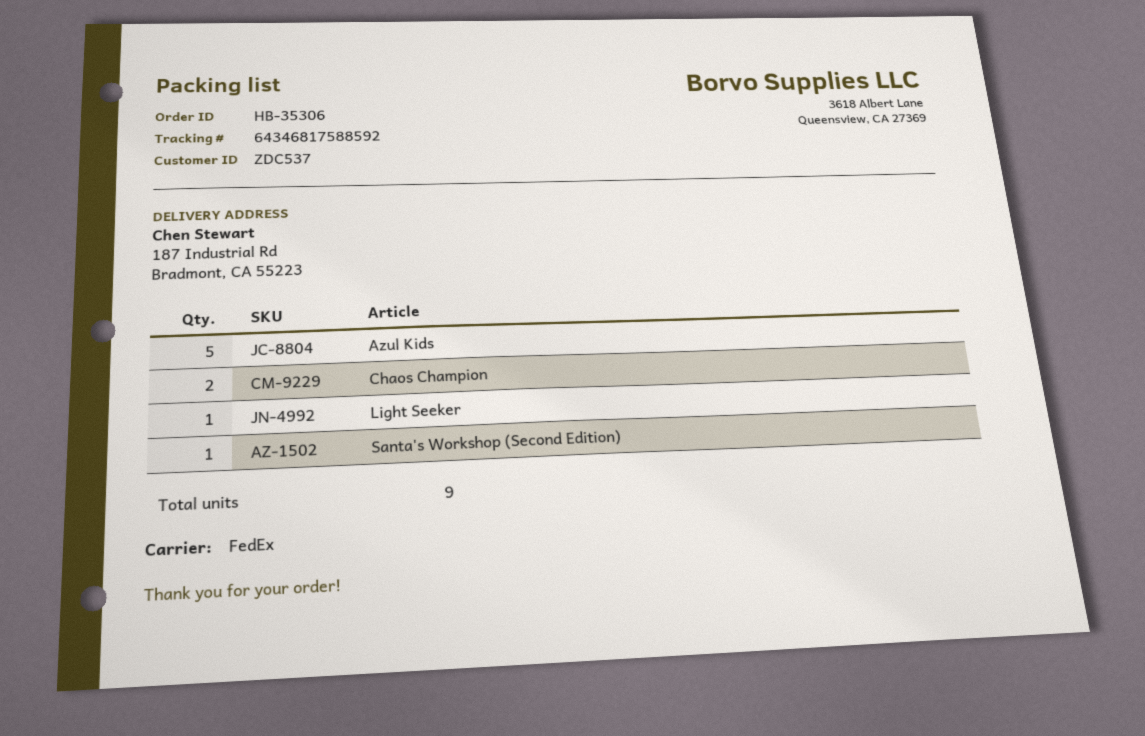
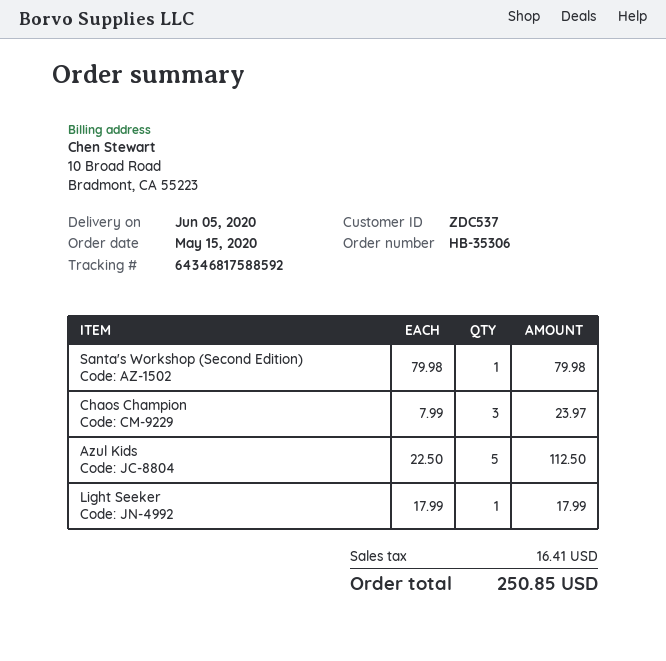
Chaos Champion: 2 -> 3

